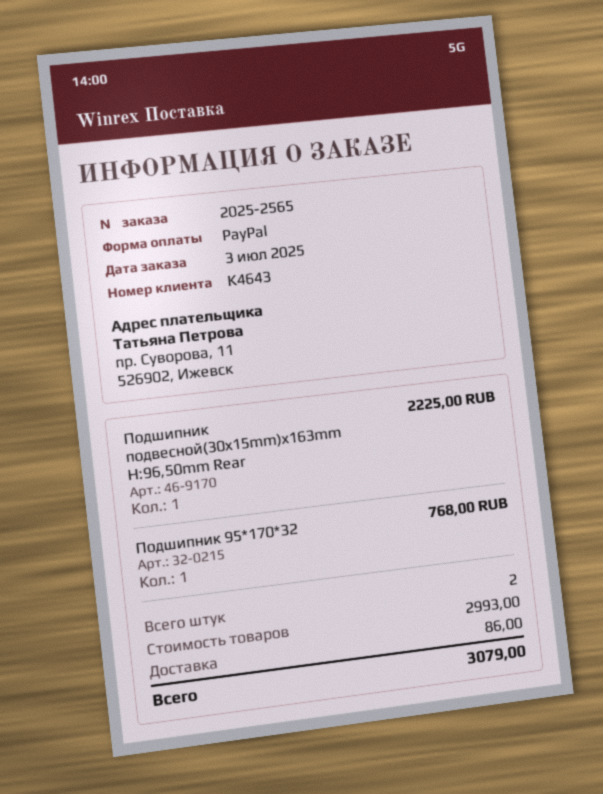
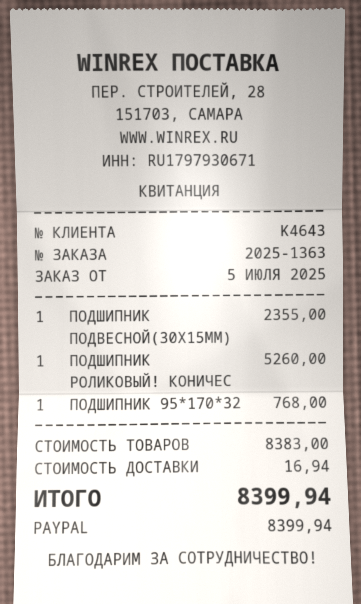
order number: 2025-2565 -> 2025-1363
order date: 2025-07-03 -> 2025-07-05
Подшипник подвесной(30x15mm)x163mm H:96,50mm Rear: 1 for 2225.00 -> 1 for 2355.00
ПОДШИПНИК РОЛИКОВЫЙ! КОНИЧЕС: none -> 1 for 5260.00
subtotal: 2993.00 -> 8383.00
shipping: 86.00 -> 16.94
total: 3079.00 -> 8399.94

